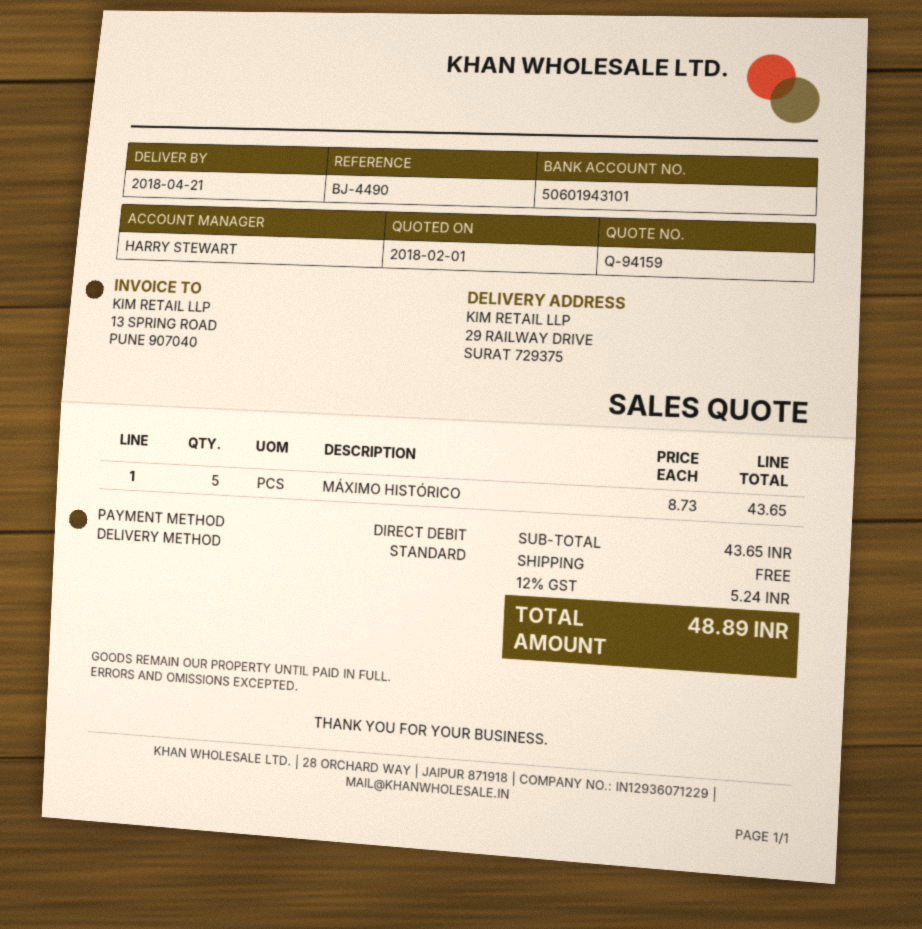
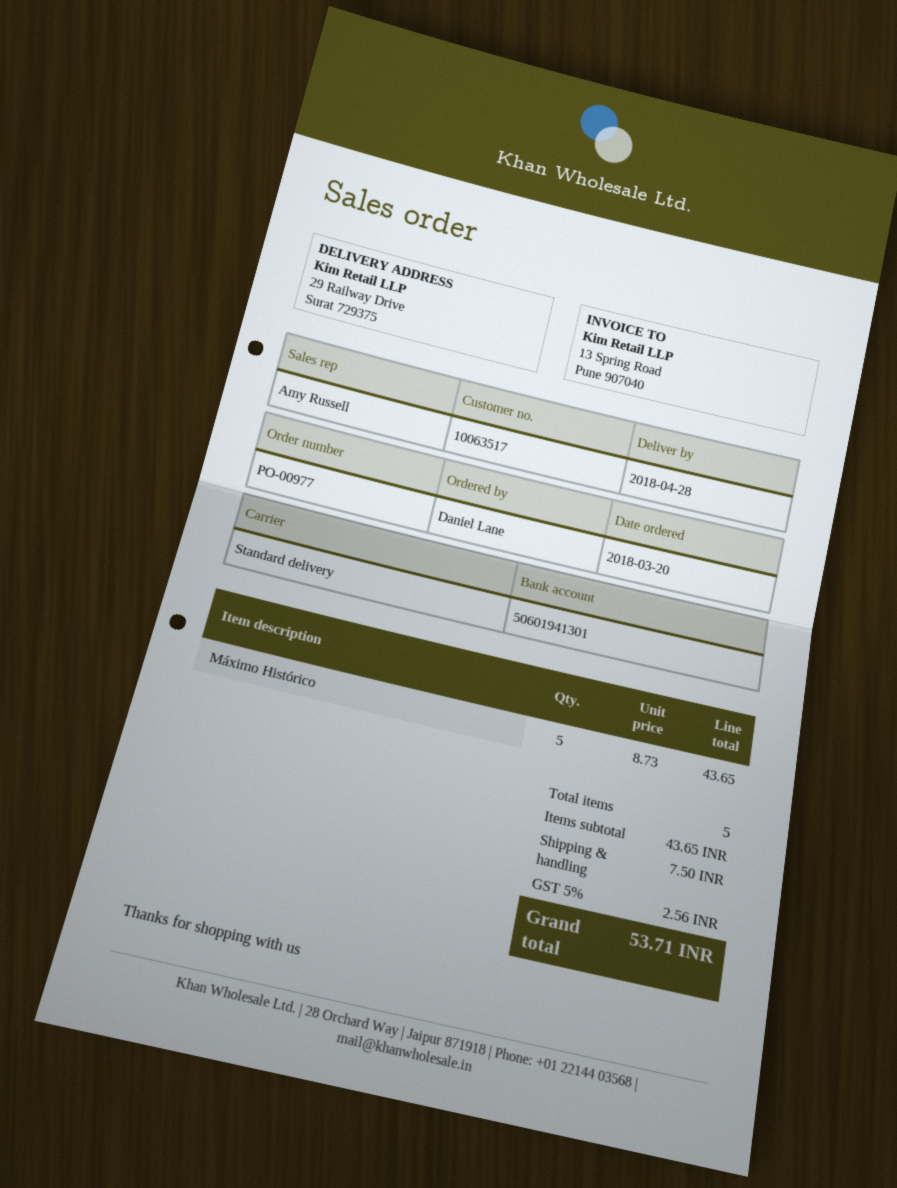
delivery date: 2018-04-21 -> 2018-04-28
sales rep: HARRY STEWART -> Amy Russell
bank account: 50601943101 -> 50601941301
shipping: 0.00 -> 7.50
tax: 12% = 5.24 -> 5% = 2.56
total: 48.89 -> 53.71

